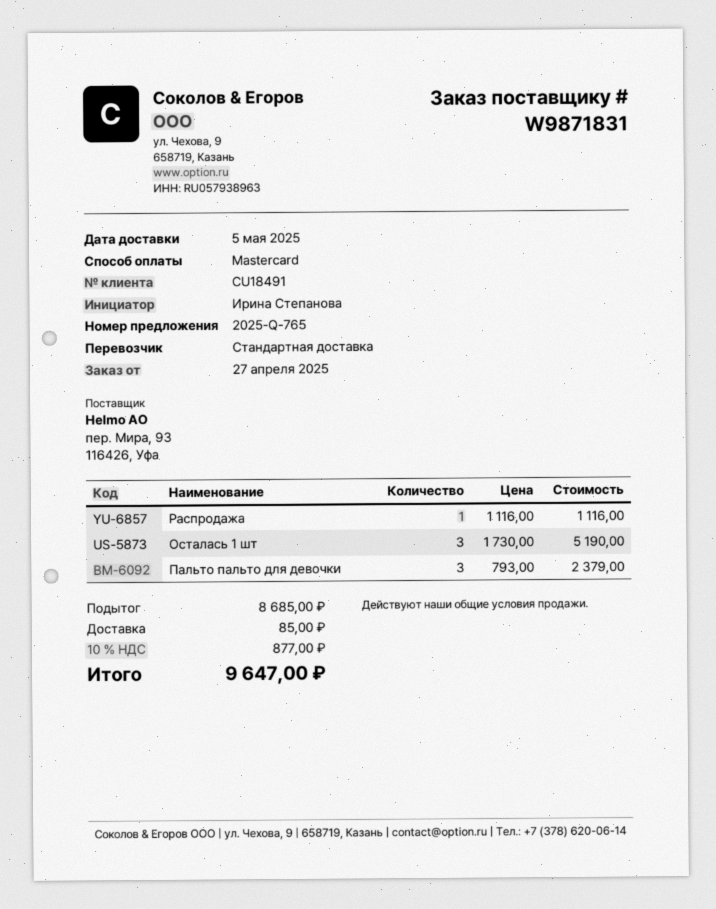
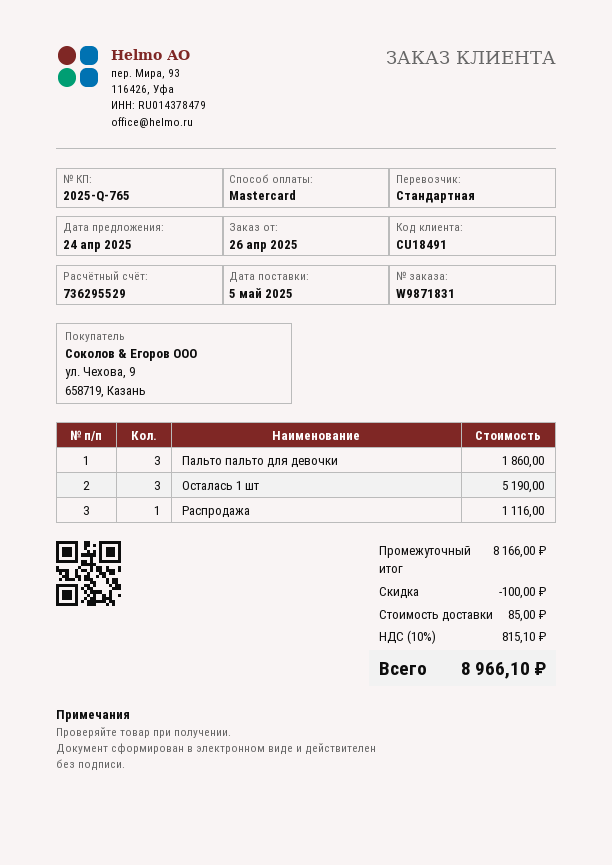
order date: 2025-04-27 -> 2025-04-26
Пальто пальто для девочки: 3 for 2379.00 -> 3 for 1860.00
subtotal: 8685.00 -> 8166.00
discount: none -> 100.00
tax: 10% = 877.00 -> 10% = 815.10
total: 9647.00 -> 8966.10

